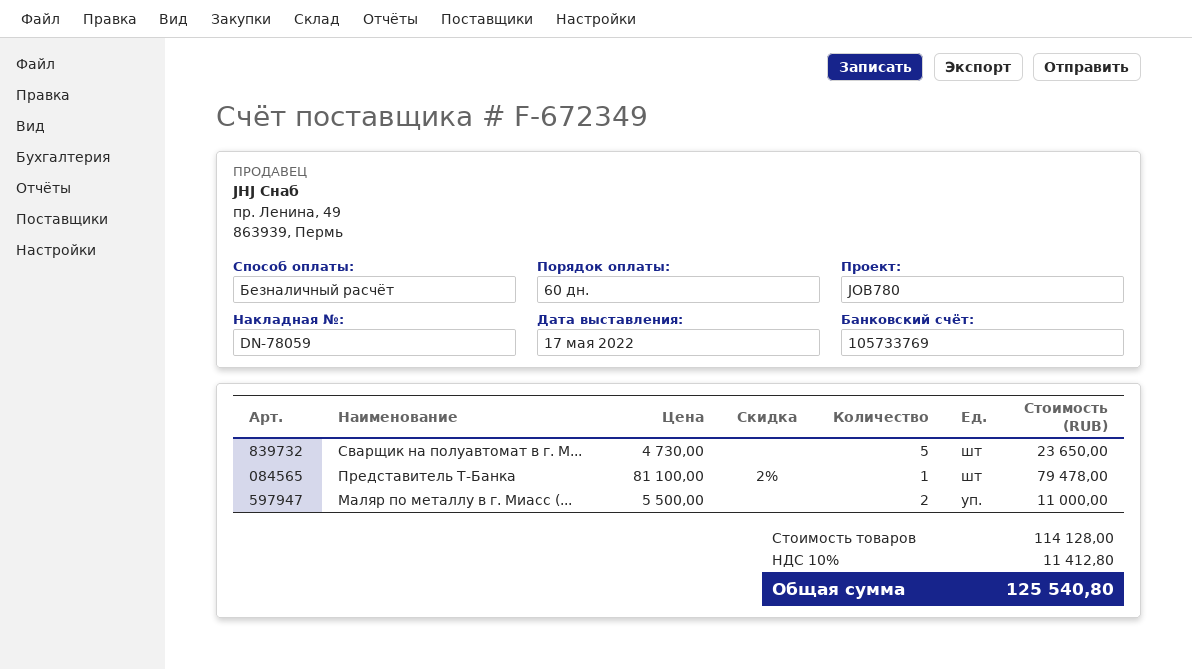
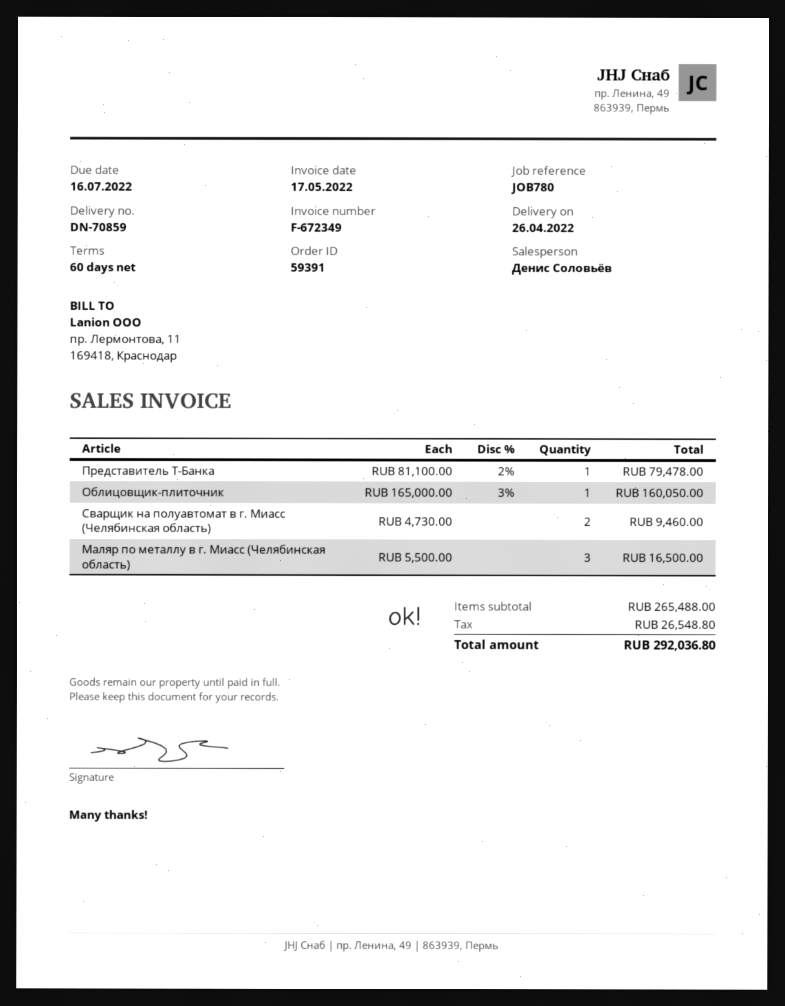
delivery note number: DN-78059 -> DN-70859
Сварщик на полуавтомат в г. М...: 5 x 4730.00 = 23650.00 -> 2 x 4730.00 = 9460.00
Маляр по металлу в г. Миасс (...: 2 x 5500.00 = 11000.00 -> 3 x 5500.00 = 16500.00
Облицовщик-плиточник: none -> 1 x 165000.00 - 3% = 160050.00
subtotal: 114128.00 -> 265488.00
tax: 11412.80 -> 26548.80
total: 125540.80 -> 292036.80

